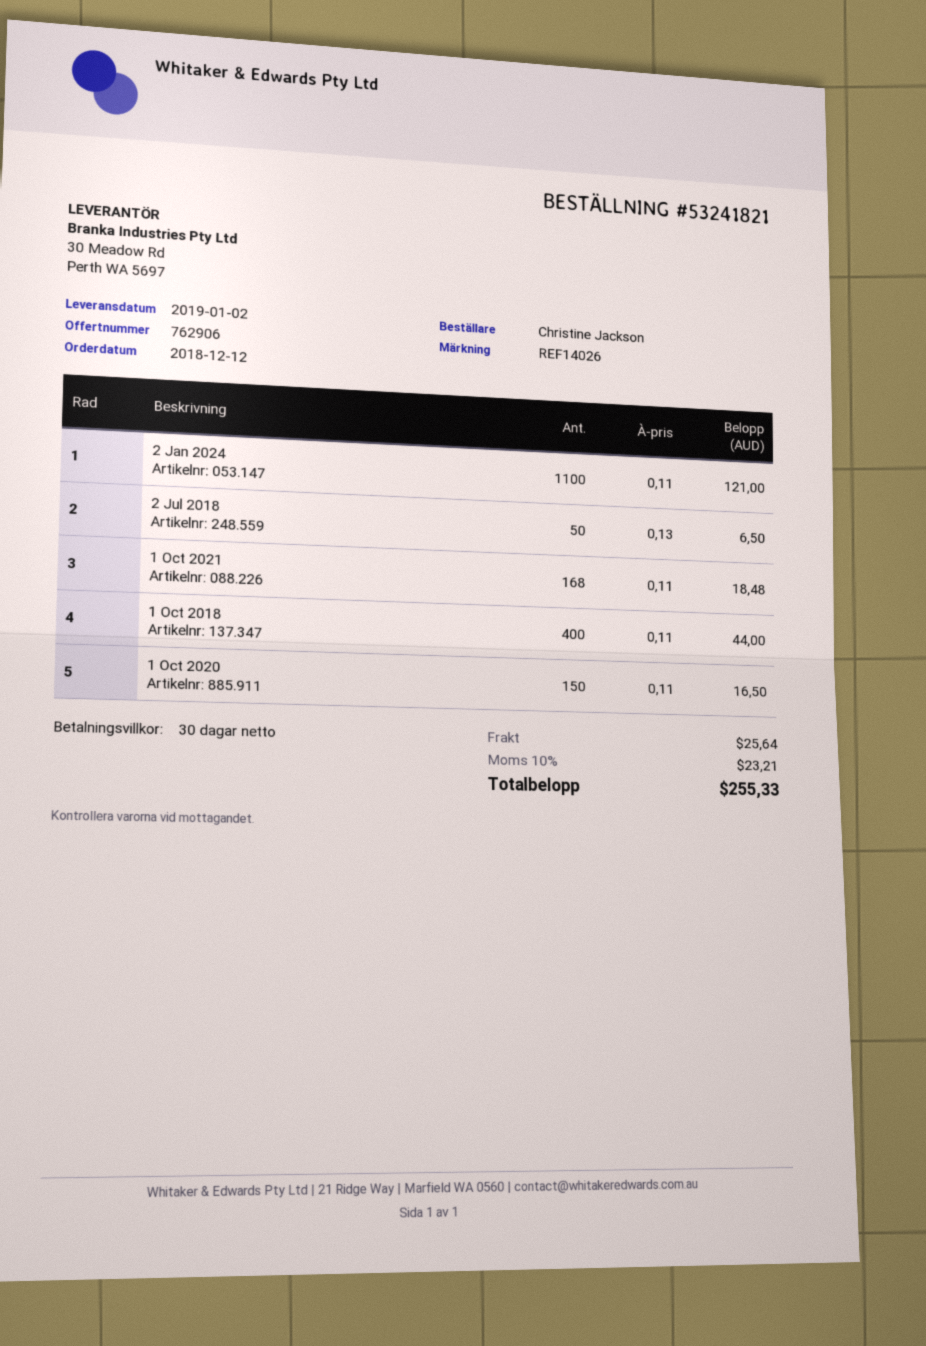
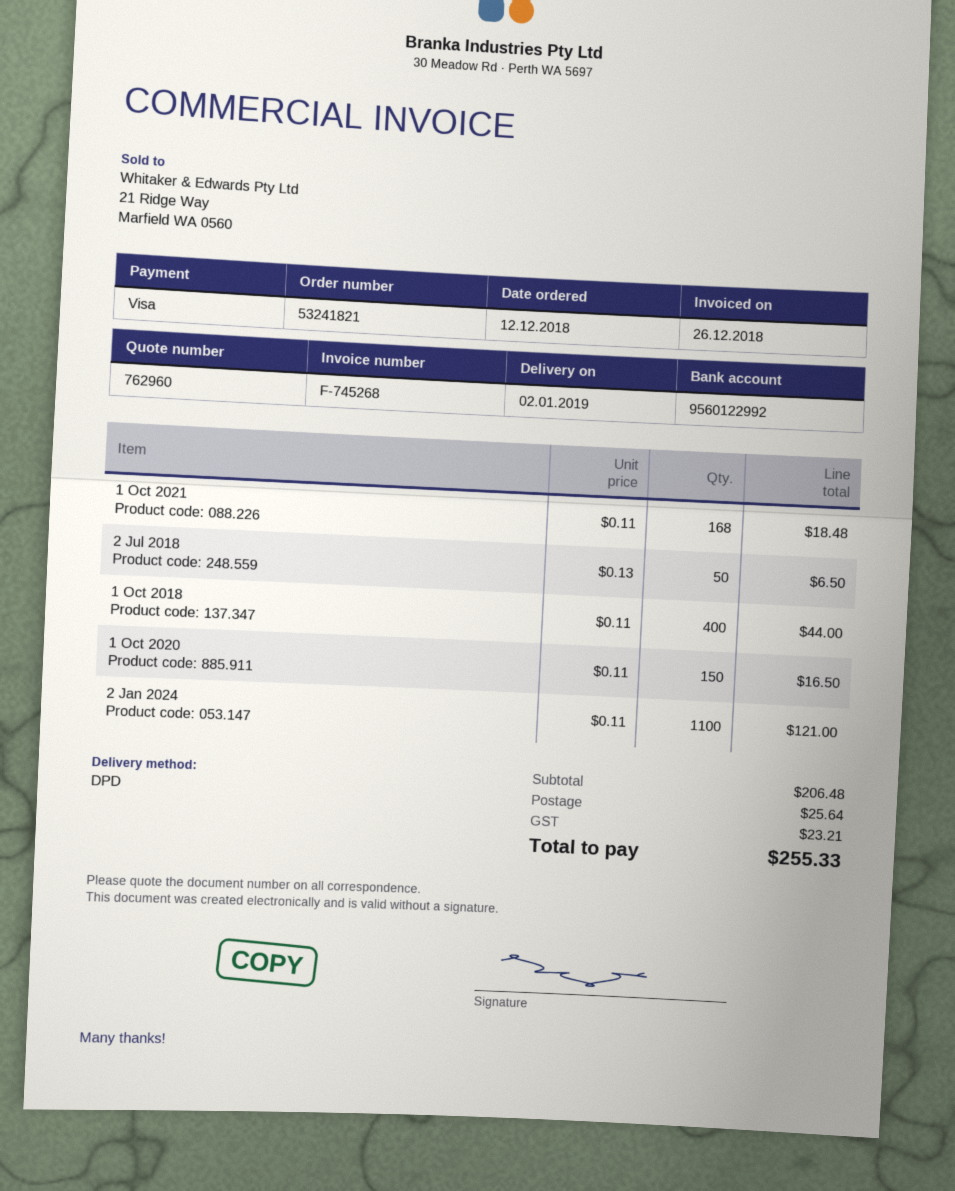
quote number: 762906 -> 762960

